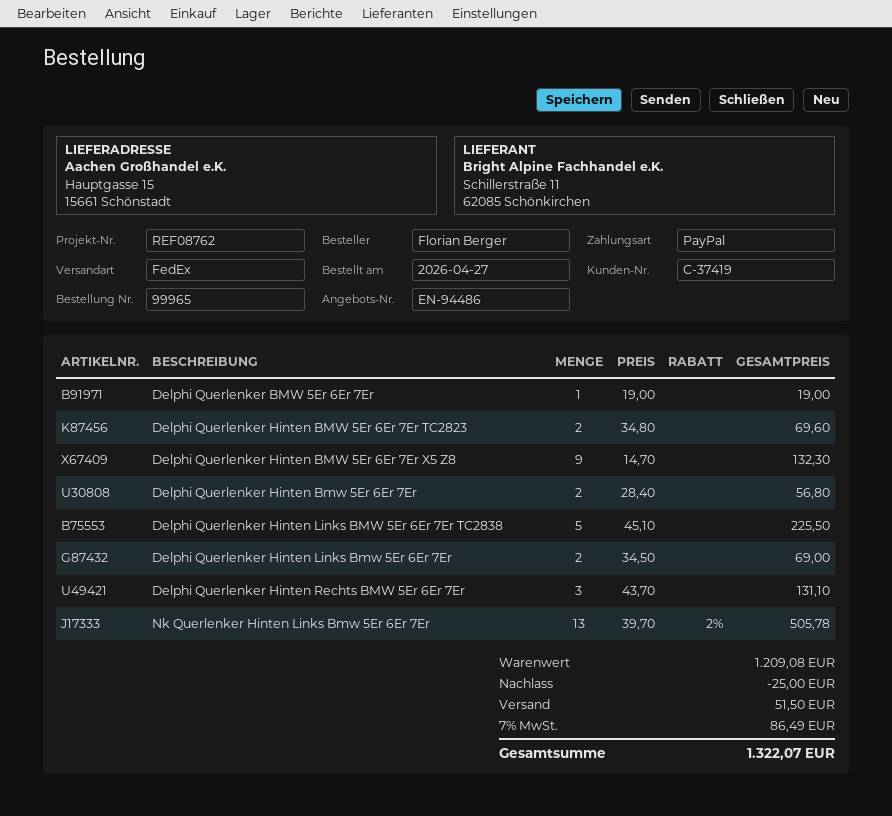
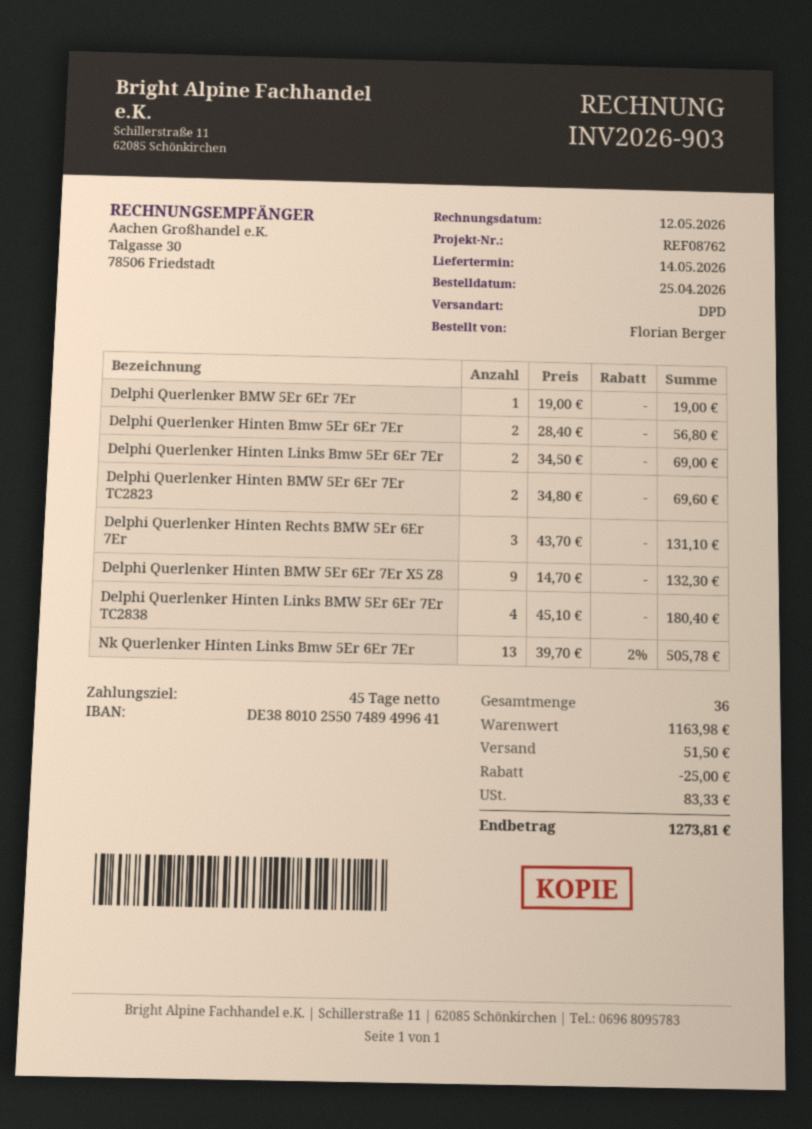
order date: 2026-04-27 -> 2026-04-25
shipping method: FedEx -> DPD
Delphi Querlenker Hinten Links BMW 5Er 6Er 7Er TC2838: 5 x 45.10 = 225.50 -> 4 x 45.10 = 180.40
subtotal: 1209.08 -> 1163.98
tax: 86.49 -> 83.33
total: 1322.07 -> 1273.81

